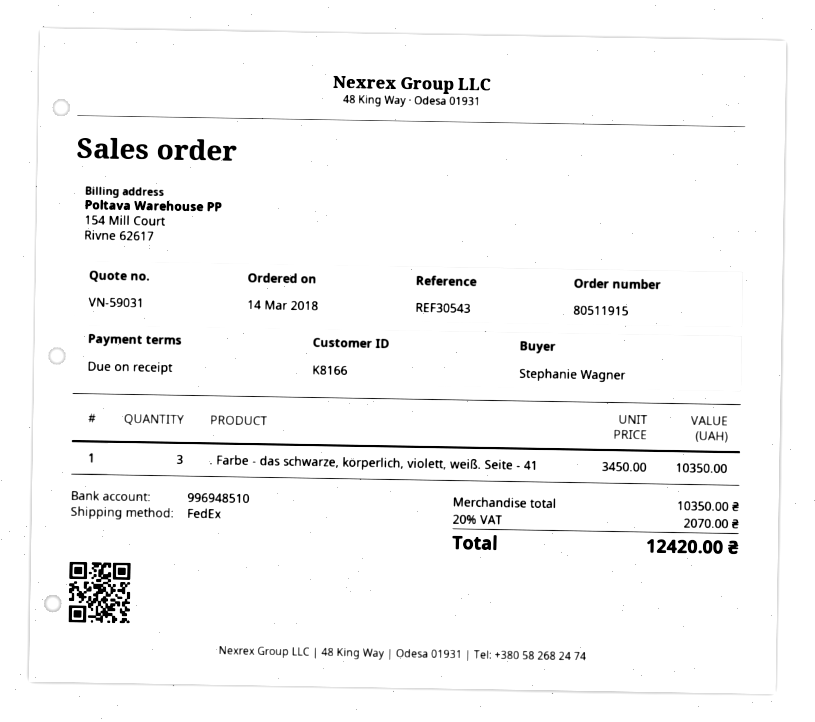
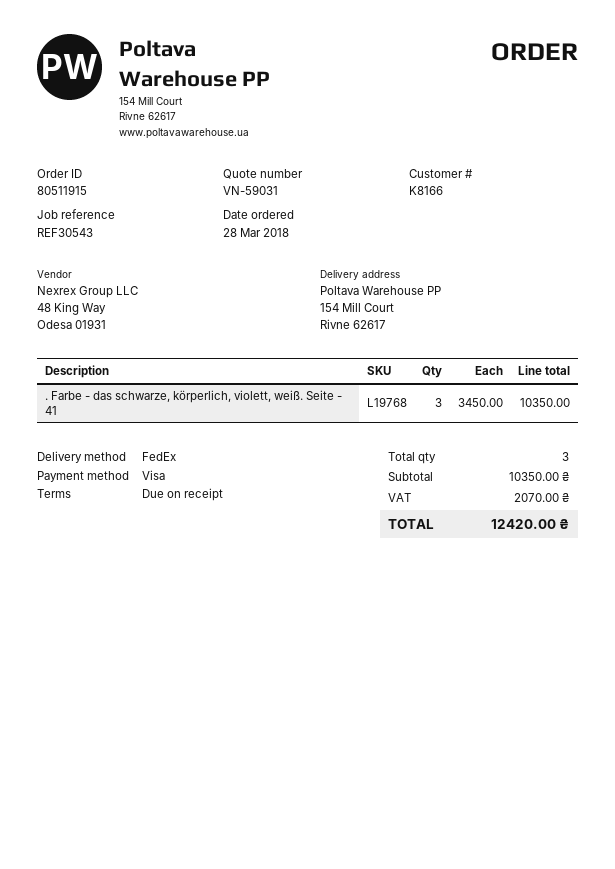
order date: 2018-03-14 -> 2018-03-28

